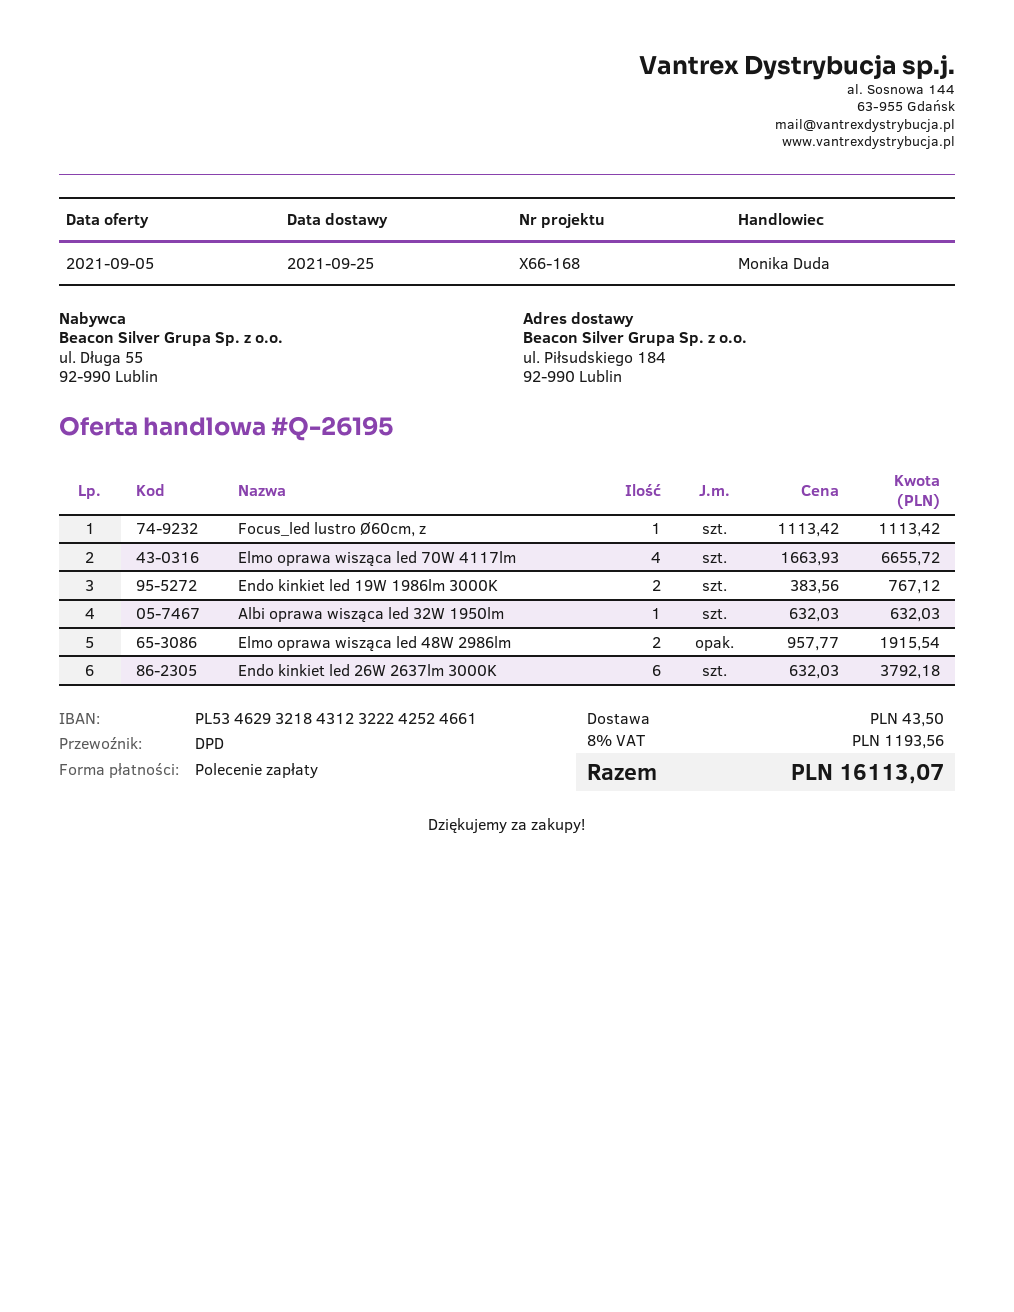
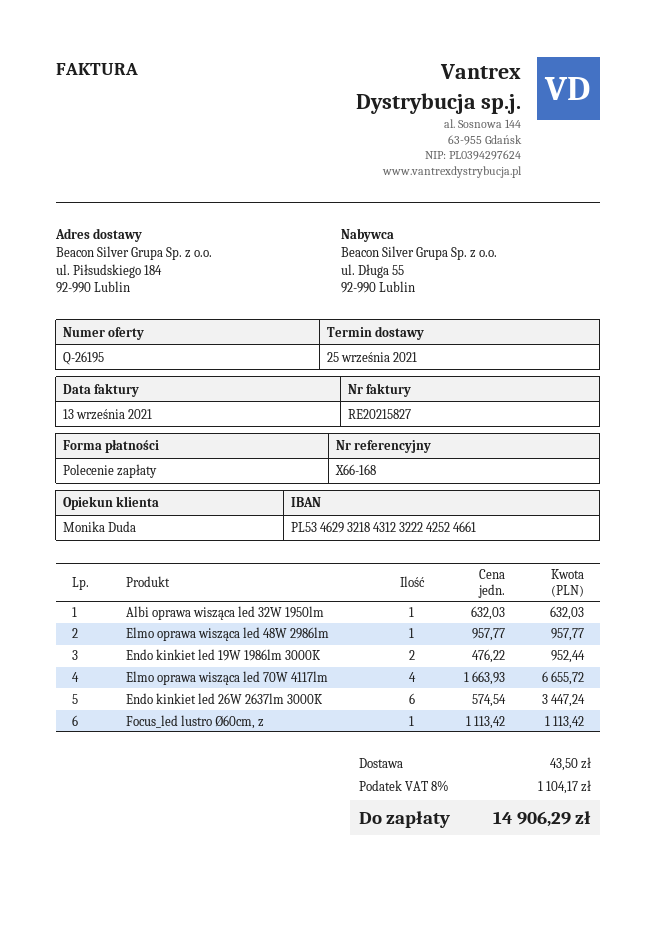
Endo kinkiet led 19W 1986lm 3000K: 2 x 383.56 = 767.12 -> 2 x 476.22 = 952.44
Elmo oprawa wisząca led 48W 2986lm: 2 x 957.77 = 1915.54 -> 1 x 957.77 = 957.77
Endo kinkiet led 26W 2637lm 3000K: 6 x 632.03 = 3792.18 -> 6 x 574.54 = 3447.24
tax: 8% = 1193.56 -> 8% = 1104.17
total: 16113.07 -> 14906.29

